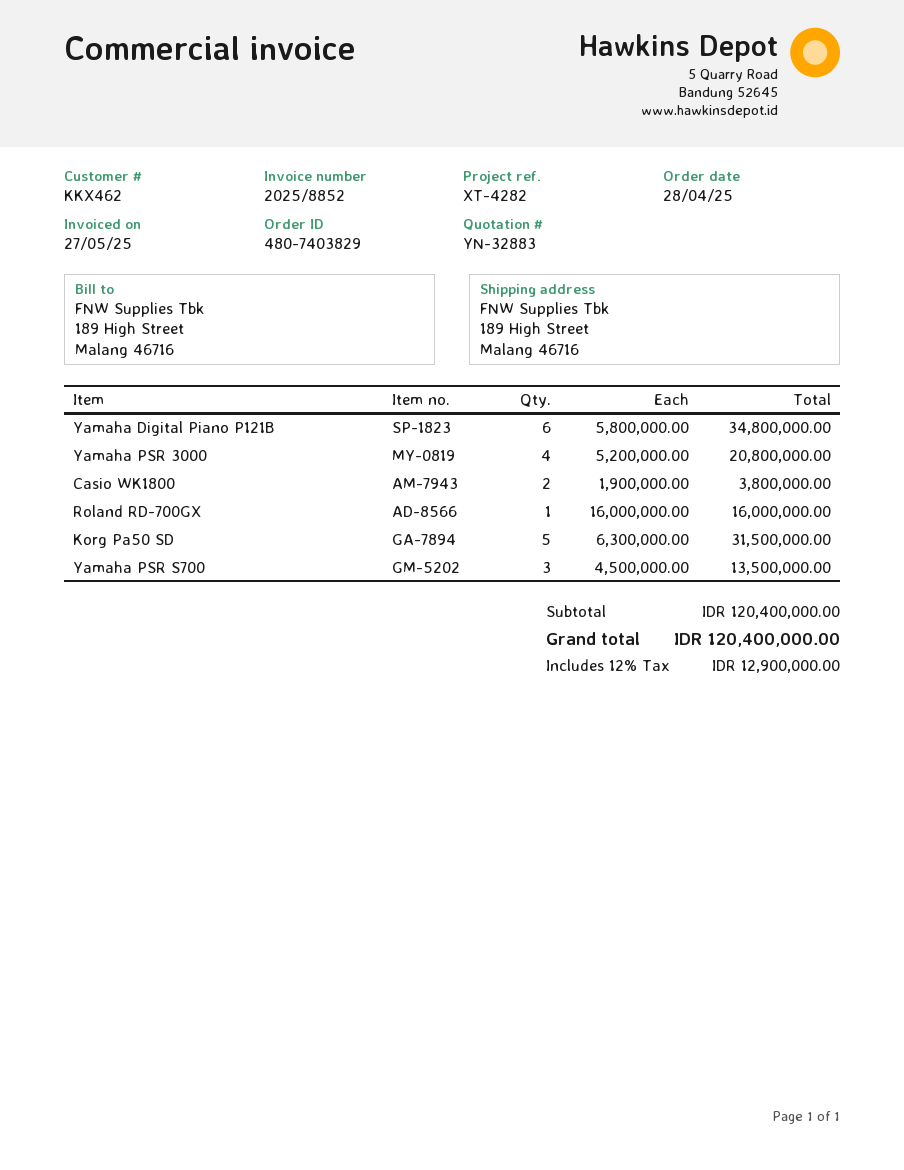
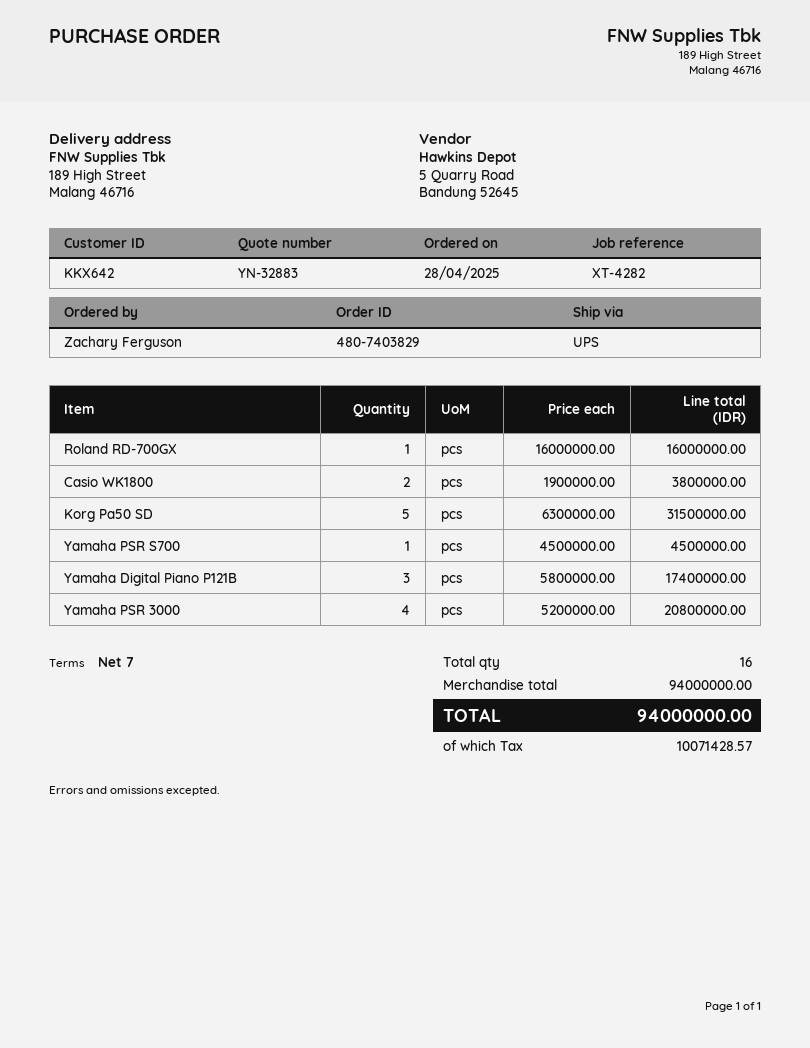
customer number: KKX462 -> KKX642
Yamaha Digital Piano P121B: 6 x 5800000.00 = 34800000.00 -> 3 x 5800000.00 = 17400000.00
Yamaha PSR S700: 3 x 4500000.00 = 13500000.00 -> 1 x 4500000.00 = 4500000.00
subtotal: 120400000.00 -> 94000000.00
tax: 12900000.00 -> 10071428.57
total: 120400000.00 -> 94000000.00

